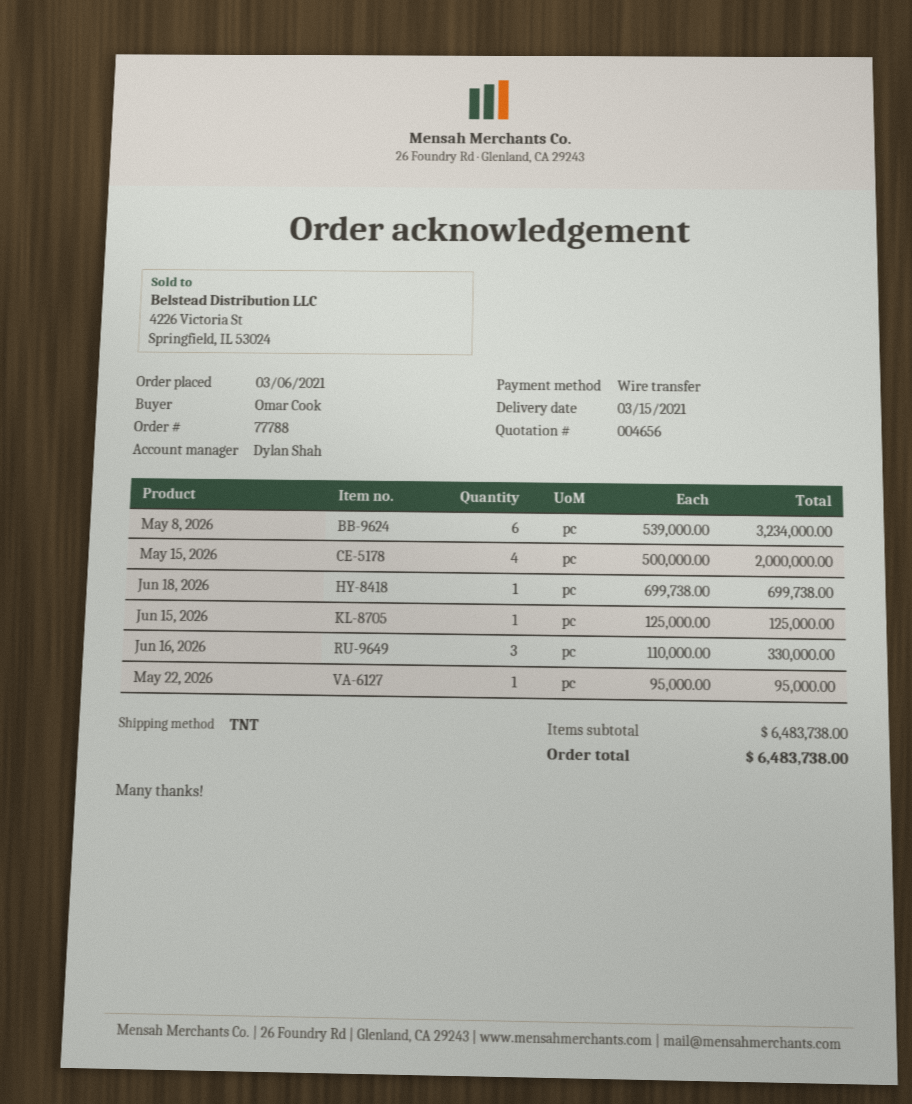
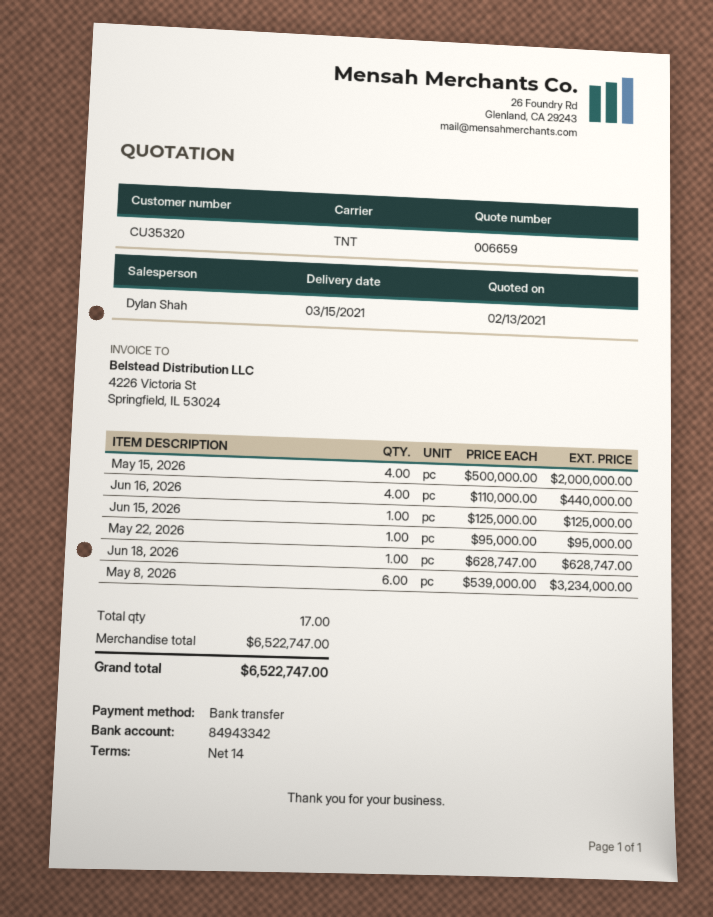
quote number: 004656 -> 006659
Jun 18, 2026: 1 x 699738.00 = 699738.00 -> 1 x 628747.00 = 628747.00
Jun 16, 2026: 3 x 110000.00 = 330000.00 -> 4 x 110000.00 = 440000.00
subtotal: 6483738.00 -> 6522747.00
total: 6483738.00 -> 6522747.00

